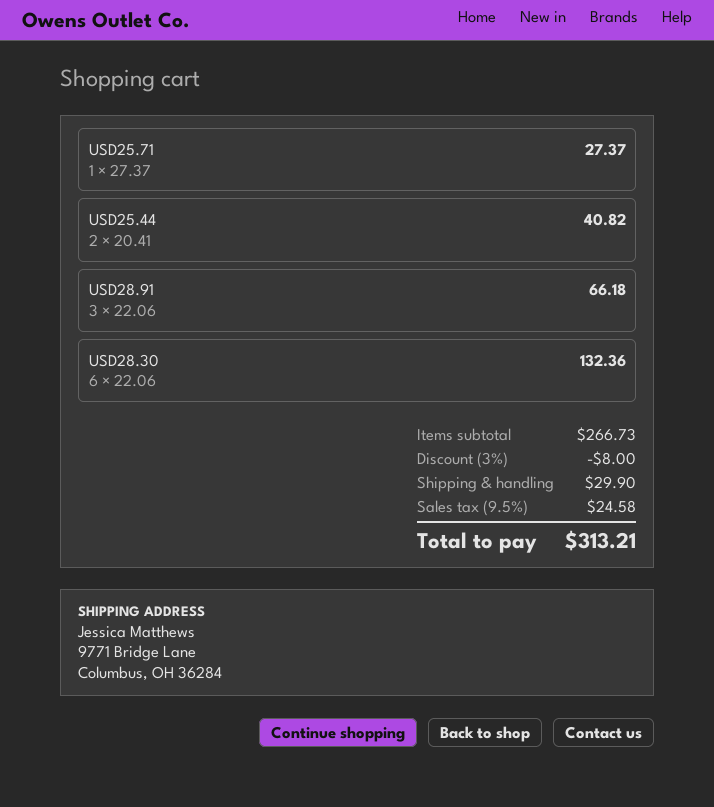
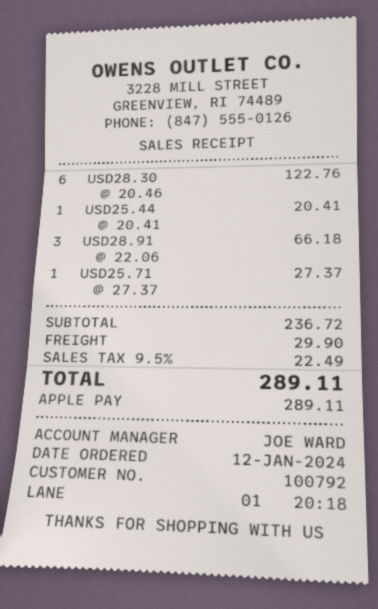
USD25.44: 2 x 20.41 = 40.82 -> 1 x 20.41 = 20.41
USD28.30: 6 x 22.06 = 132.36 -> 6 x 20.46 = 122.76
subtotal: 266.73 -> 236.72
discount: 3% = 8.00 -> none
tax: 9.5% = 24.58 -> 9.5% = 22.49
total: 313.21 -> 289.11

